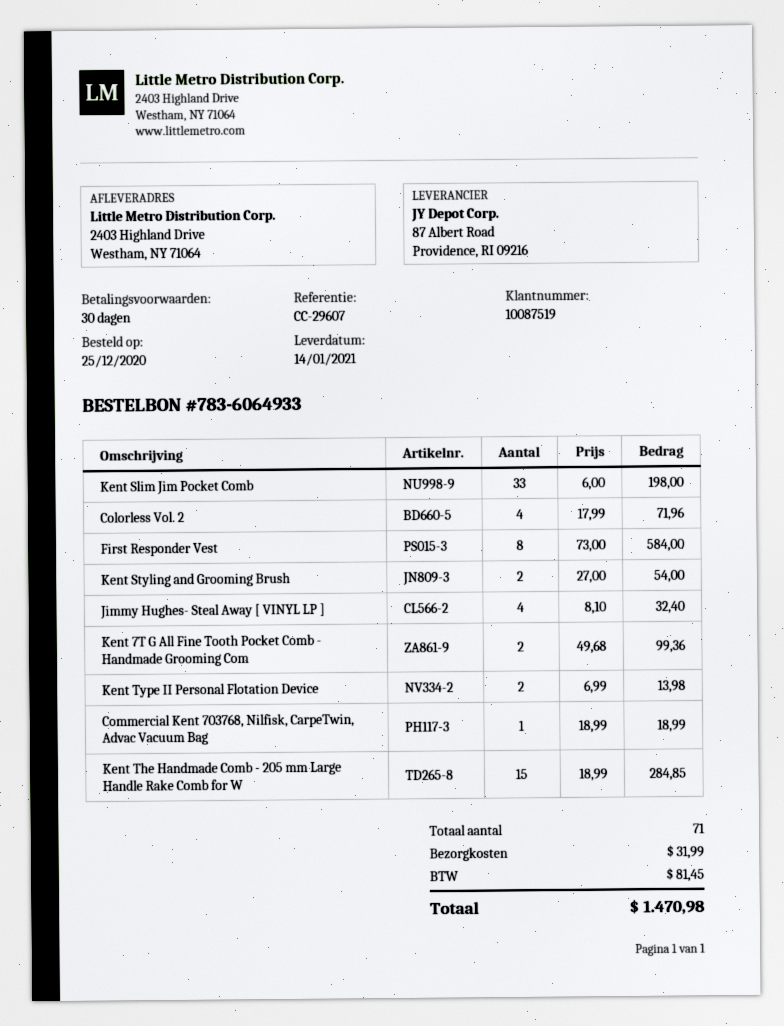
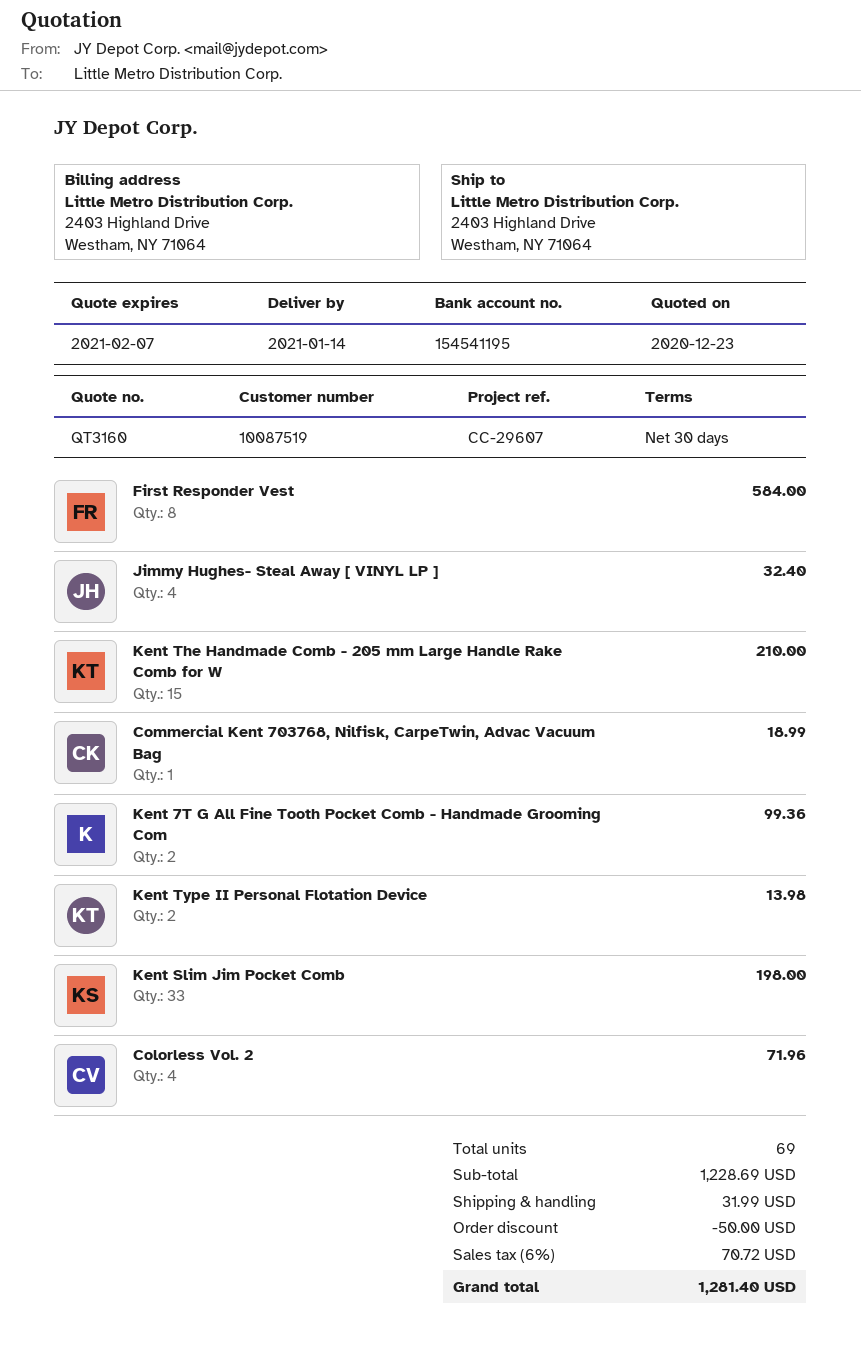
Kent Styling and Grooming Brush: 2 for 54.00 -> none
Kent The Handmade Comb - 205 mm Large Handle Rake Comb for W: 15 for 284.85 -> 15 for 210.00
total quantity: 71 -> 69
discount: none -> 50.00
tax: 81.45 -> 70.72
total: 1470.98 -> 1281.40

